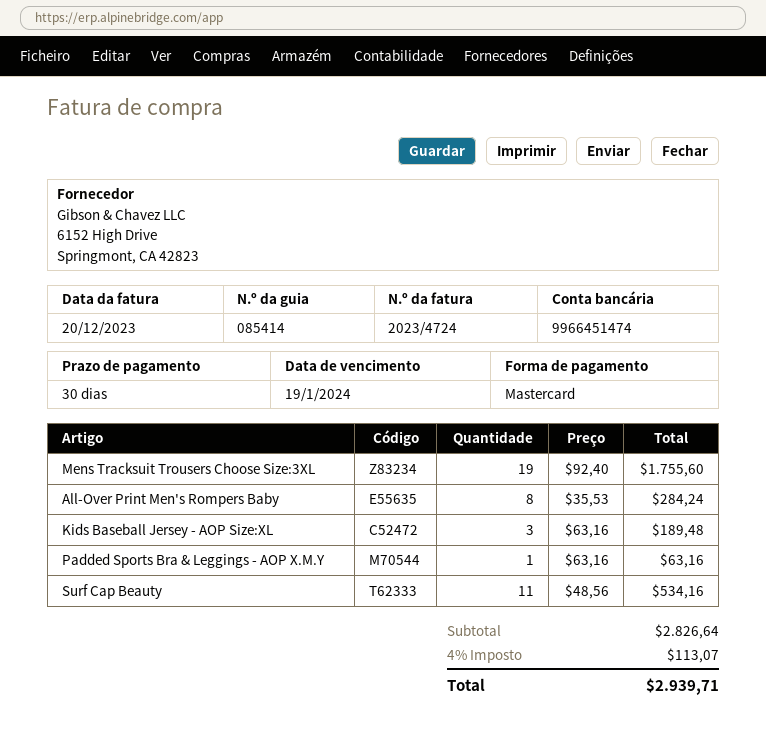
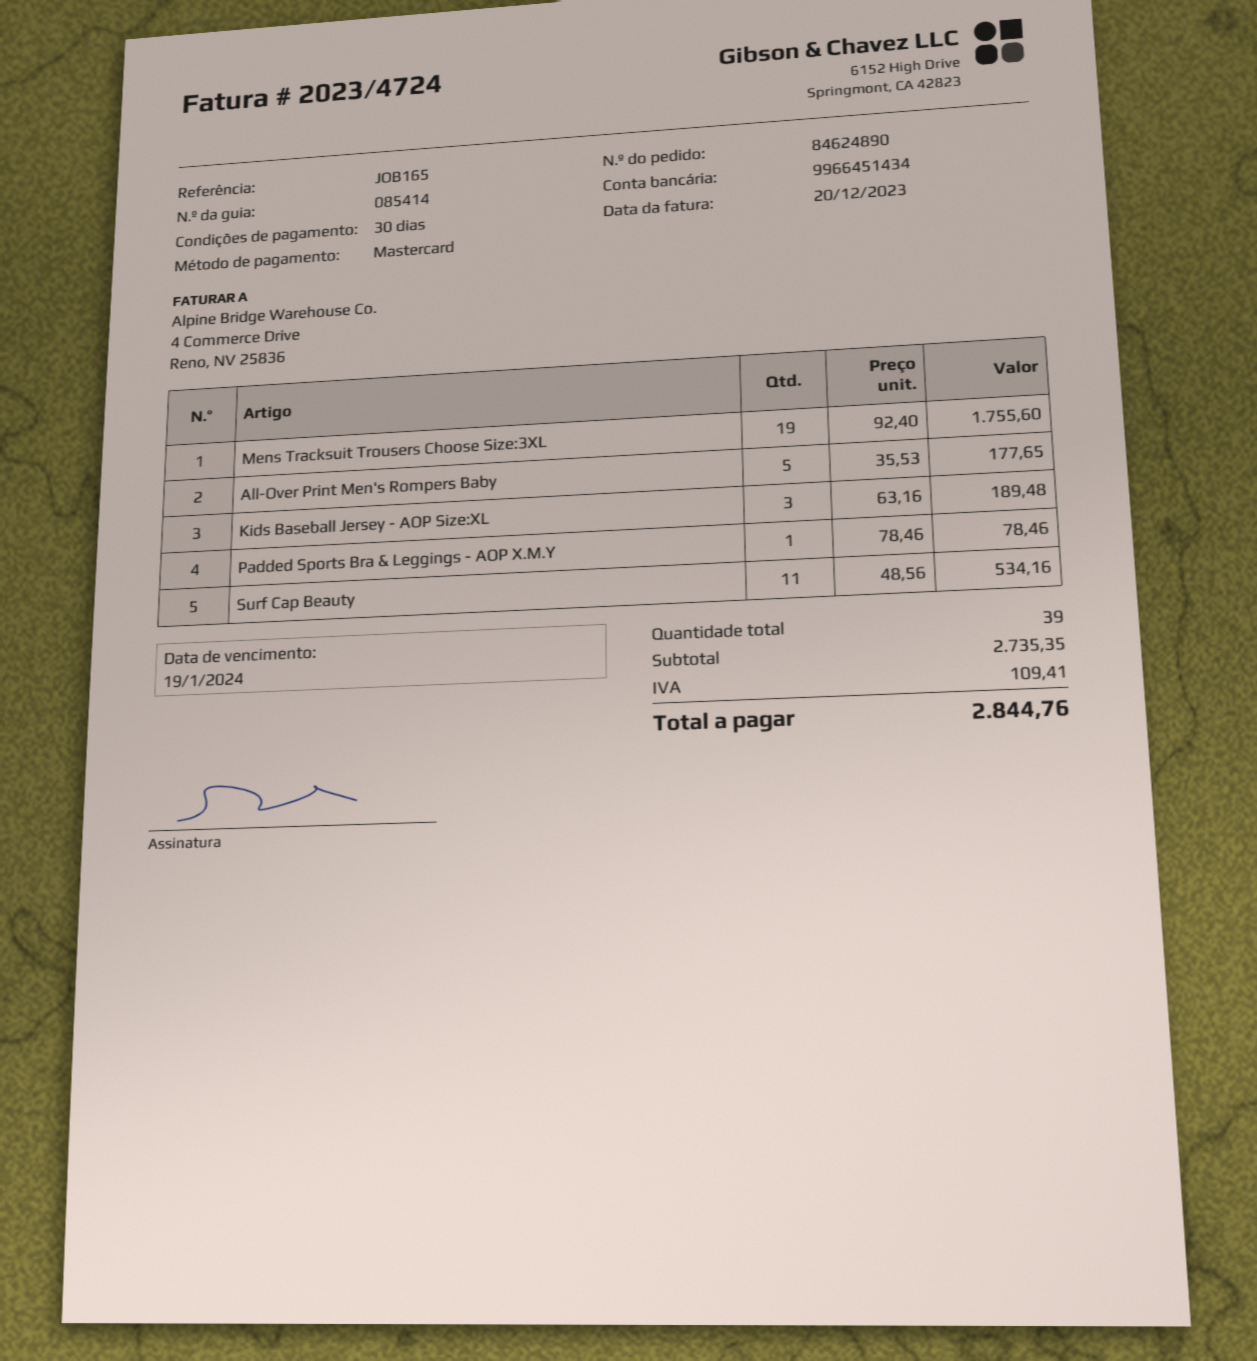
bank account: 9966451474 -> 9966451434
All-Over Print Men's Rompers Baby: 8 x 35.53 = 284.24 -> 5 x 35.53 = 177.65
Padded Sports Bra & Leggings - AOP X.M.Y: 1 x 63.16 = 63.16 -> 1 x 78.46 = 78.46
subtotal: 2826.64 -> 2735.35
tax: 113.07 -> 109.41
total: 2939.71 -> 2844.76

